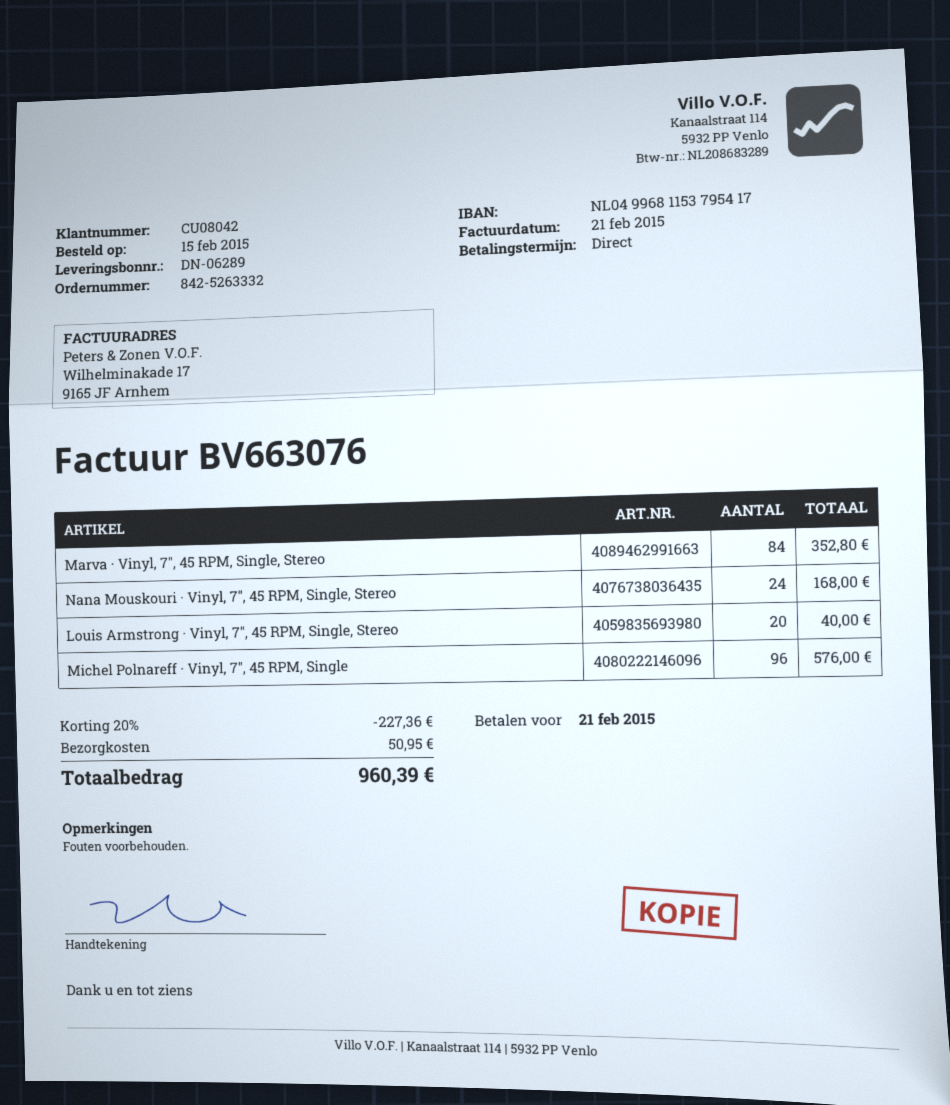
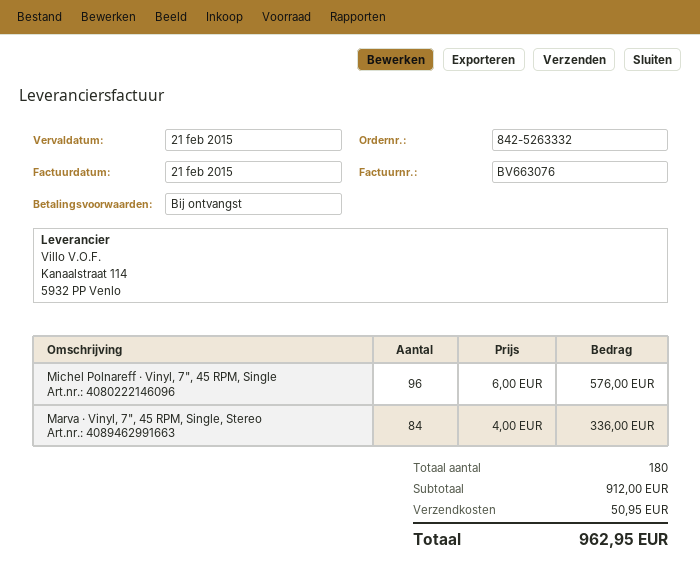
Marva · Vinyl, 7", 45 RPM, Single, Stereo: 84 for 352.80 -> 84 for 336.00
Nana Mouskouri · Vinyl, 7", 45 RPM, Single, Stereo: 24 for 168.00 -> none
Louis Armstrong · Vinyl, 7", 45 RPM, Single, Stereo: 20 for 40.00 -> none
discount: 20% = 227.36 -> none
total: 960.39 -> 962.95

